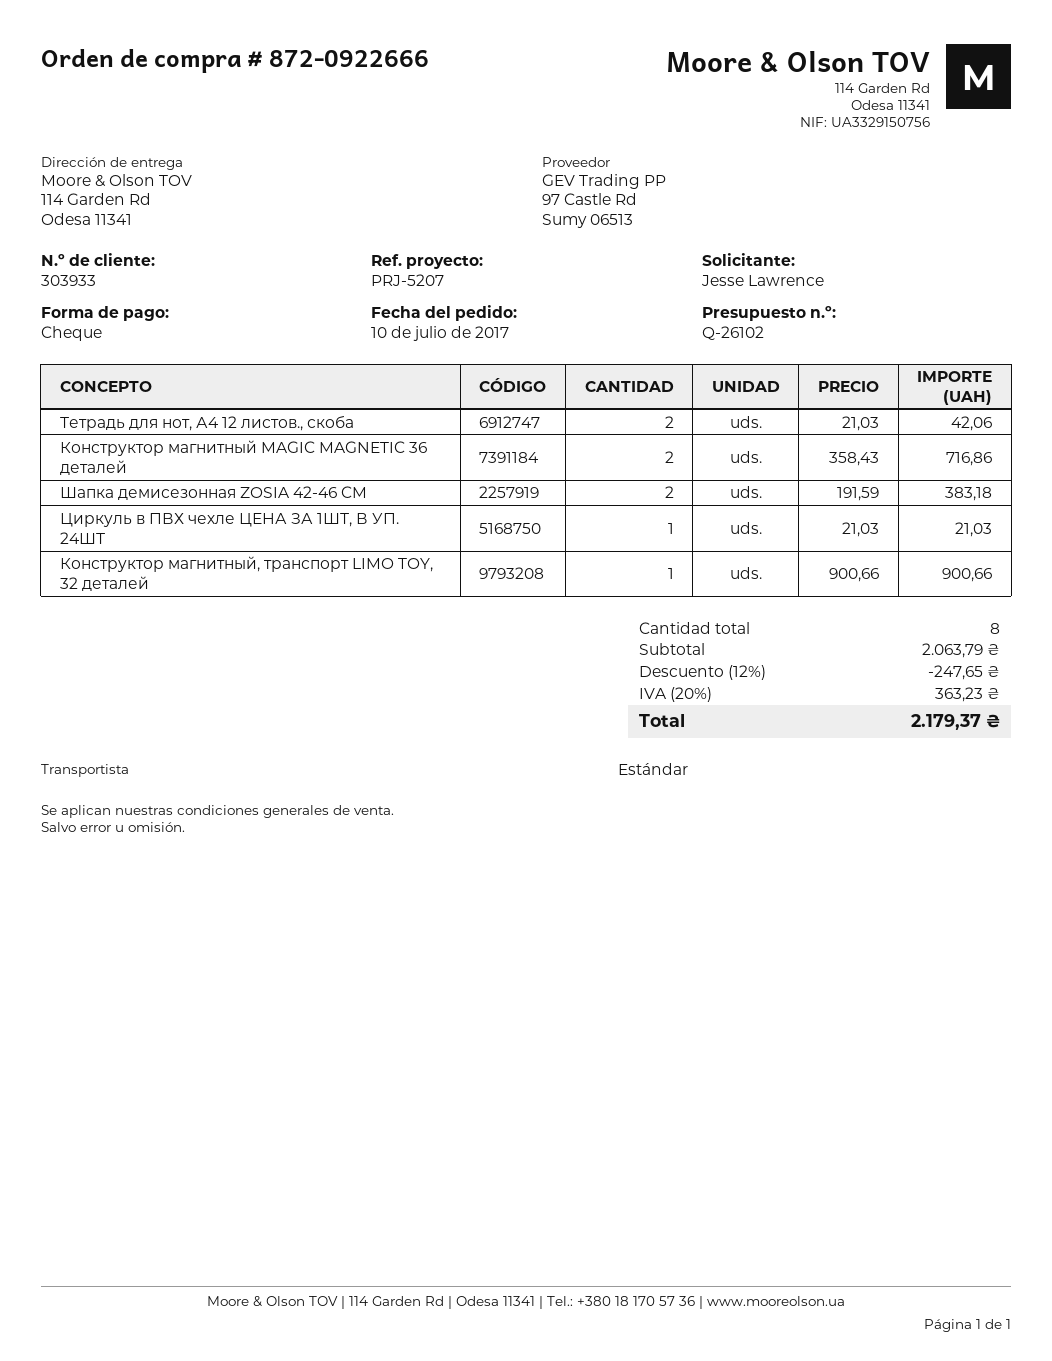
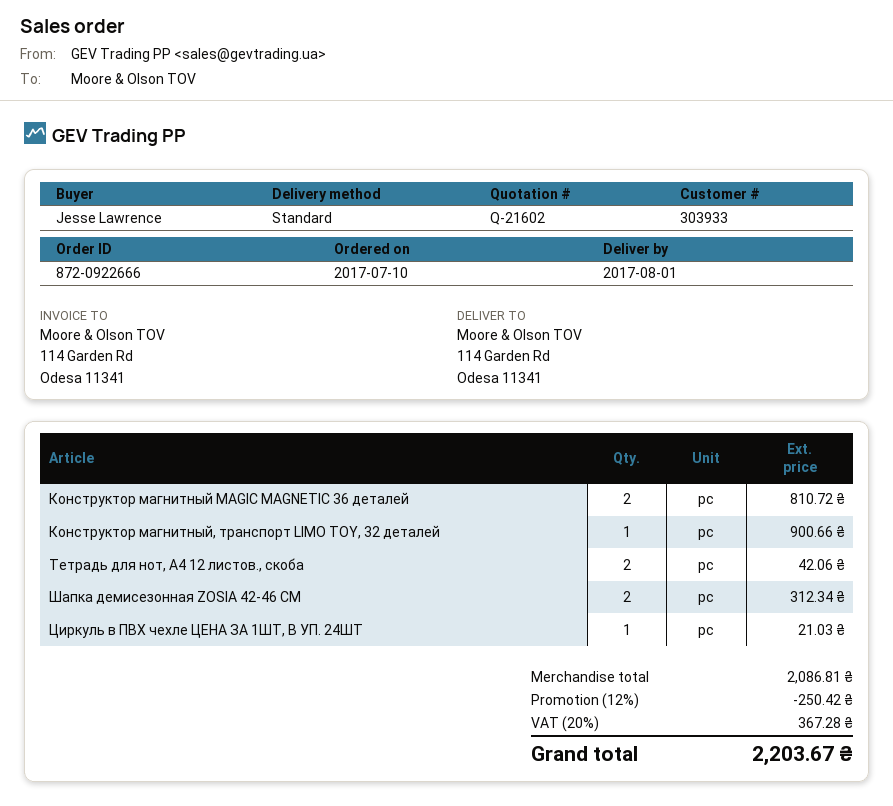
quote number: Q-26102 -> Q-21602
Конструктор магнитный MAGIC MAGNETIC 36 деталей: 2 for 716.86 -> 2 for 810.72
Шапка демисезонная ZOSIA 42-46 CM: 2 for 383.18 -> 2 for 312.34
subtotal: 2063.79 -> 2086.81
discount: 12% = 247.65 -> 12% = 250.42
tax: 20% = 363.23 -> 20% = 367.28
total: 2179.37 -> 2203.67

